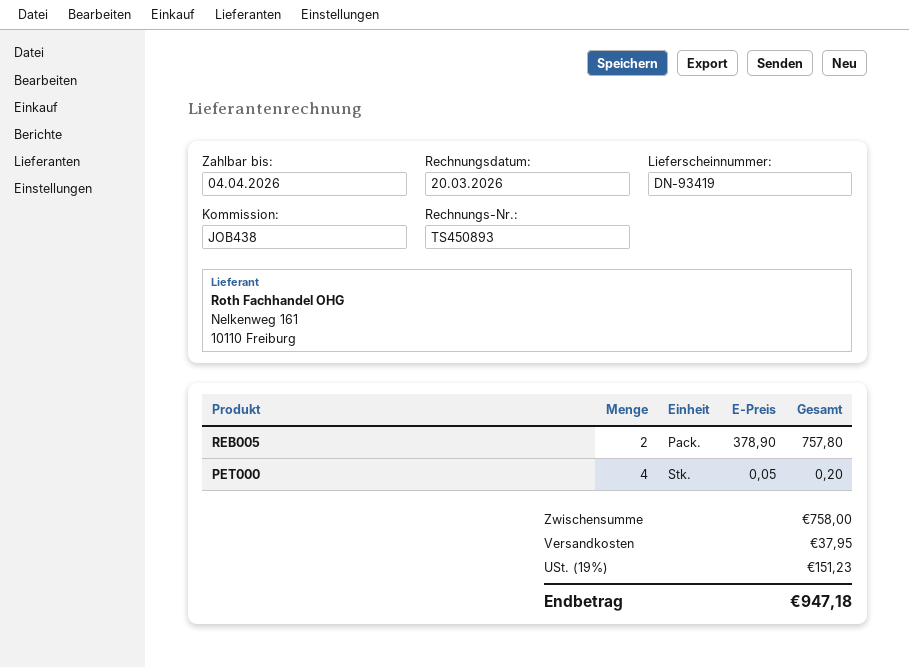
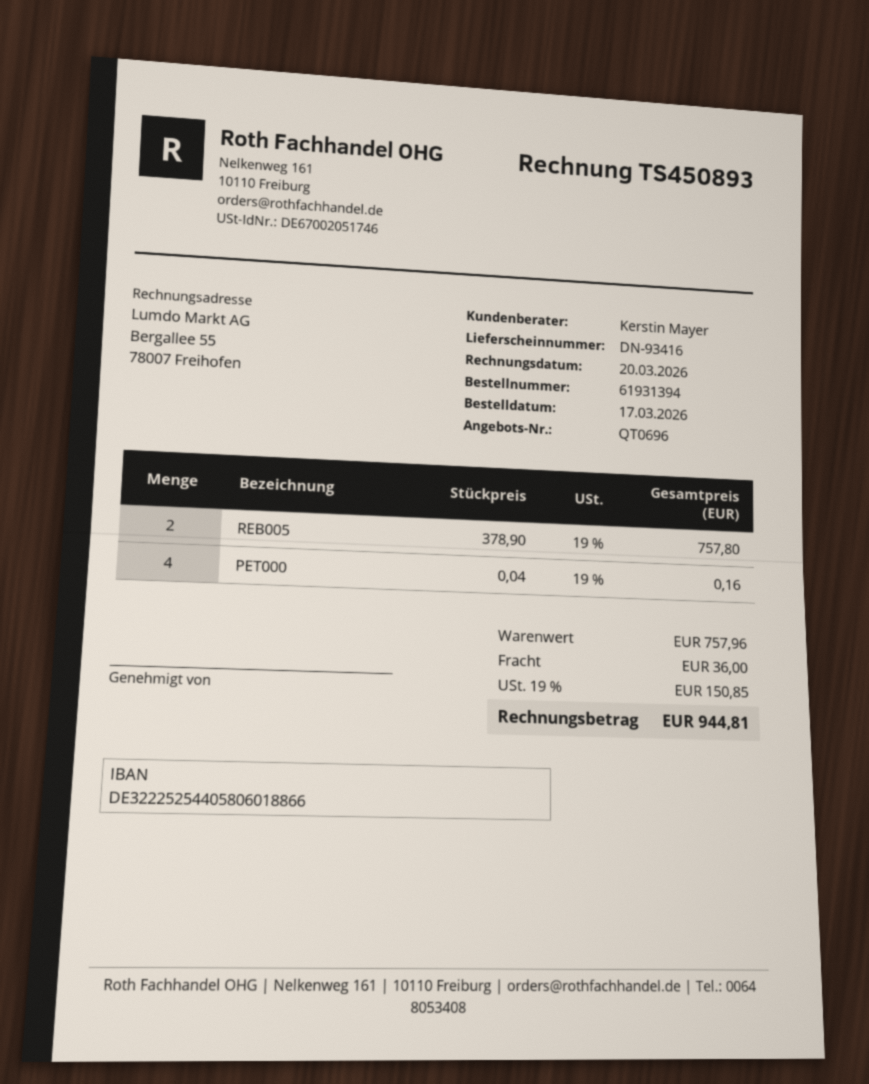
delivery note number: DN-93419 -> DN-93416
PET000: 4 x 0.05 = 0.20 -> 4 x 0.04 = 0.16
subtotal: 758.00 -> 757.96
shipping: 37.95 -> 36.00
tax: 19% = 151.23 -> 19% = 150.85
total: 947.18 -> 944.81

